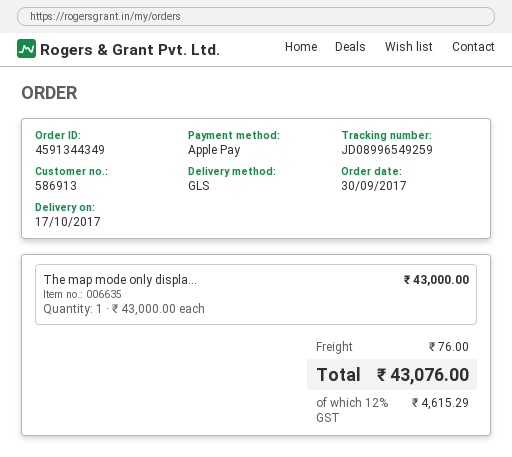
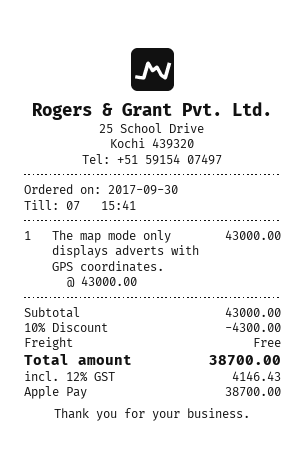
discount: none -> 10% = 4300.00
shipping: 76.00 -> 0.00
tax: 12% = 4615.29 -> 12% = 4146.43
total: 43076.00 -> 38700.00

